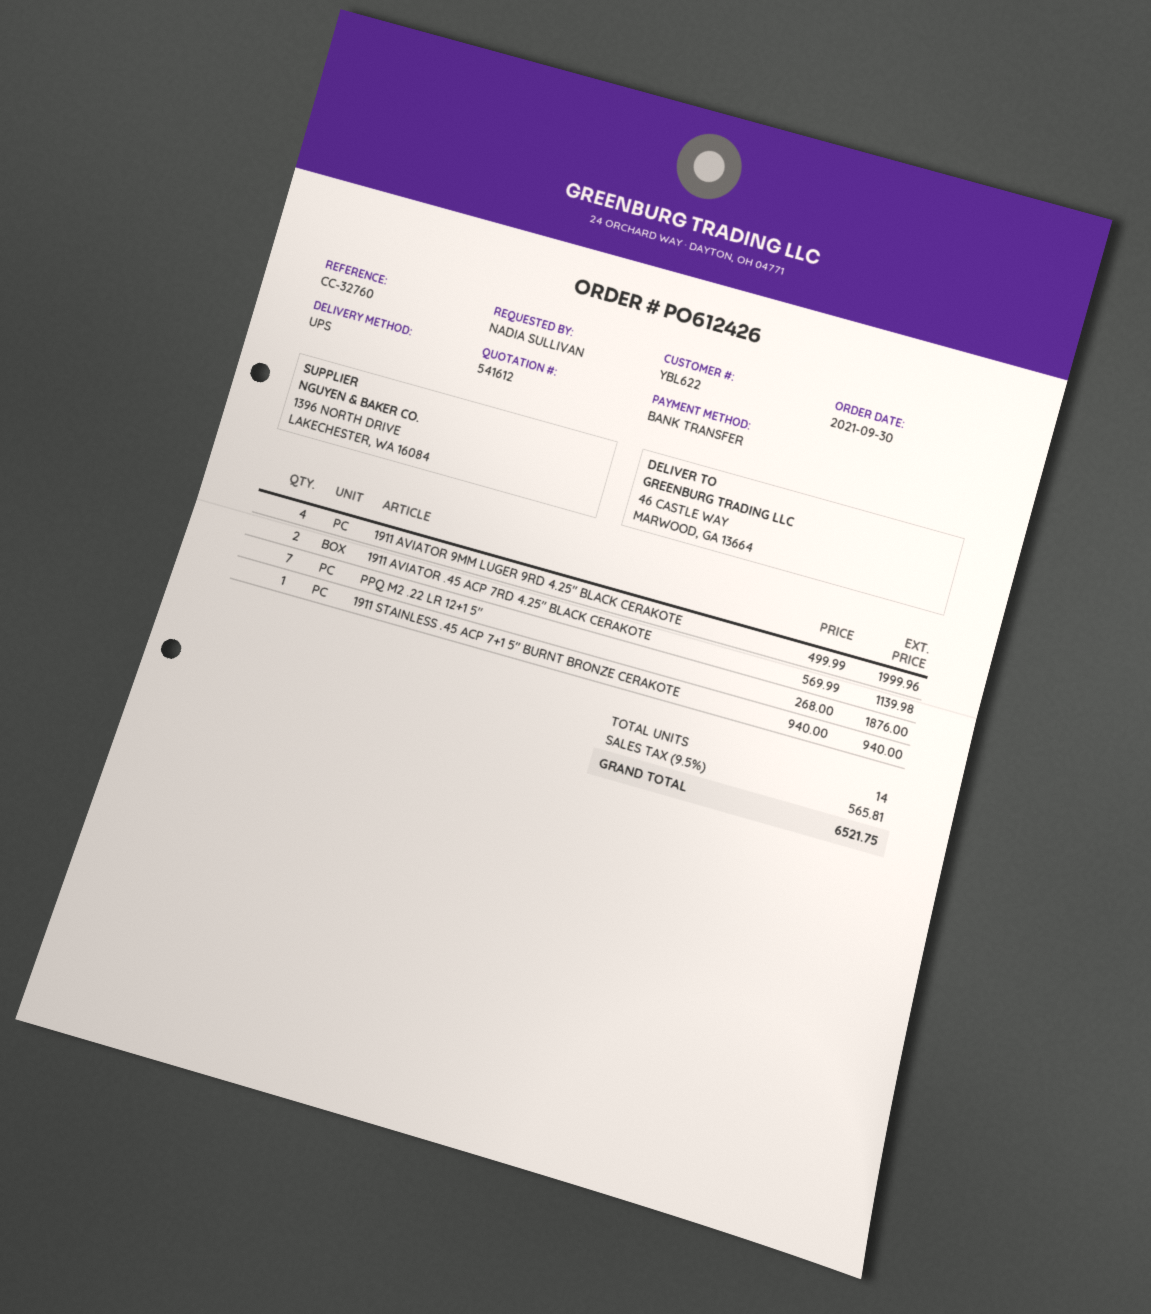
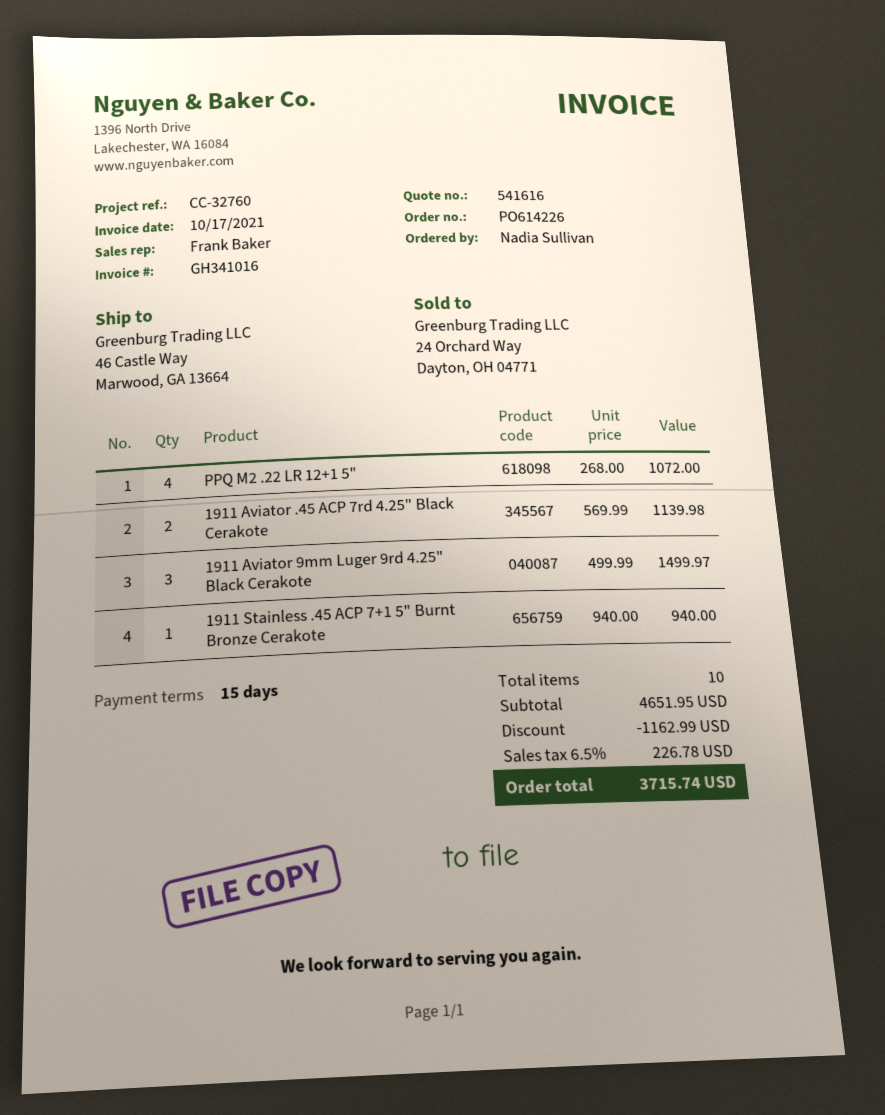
quote number: 541612 -> 541616
order number: PO612426 -> PO614226
1911 AVIATOR 9MM LUGER 9RD 4.25" BLACK CERAKOTE: 4 x 499.99 = 1999.96 -> 3 x 499.99 = 1499.97
PPQ M2 .22 LR 12+1 5": 7 x 268.00 = 1876.00 -> 4 x 268.00 = 1072.00
total quantity: 14 -> 10
discount: none -> 1162.99
tax: 9.5% = 565.81 -> 6.5% = 226.78
total: 6521.75 -> 3715.74

